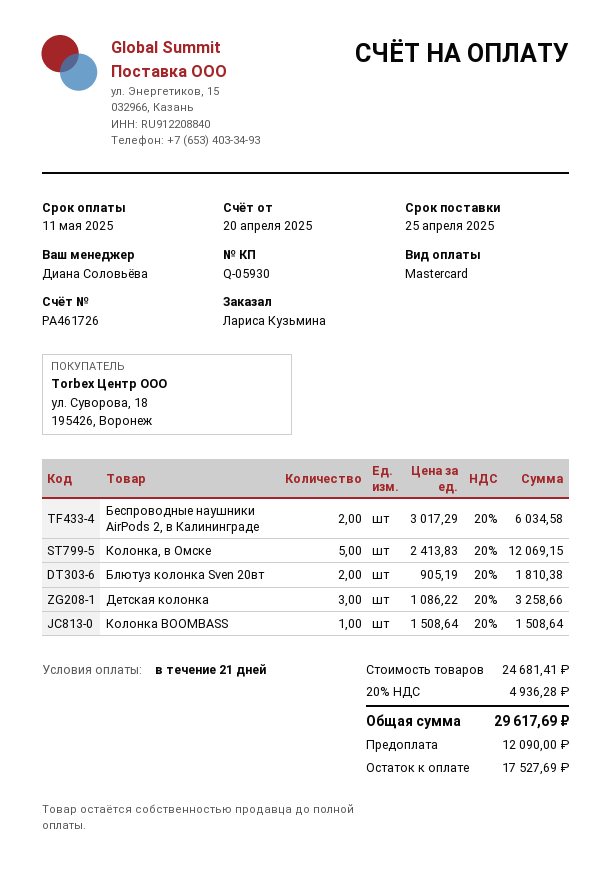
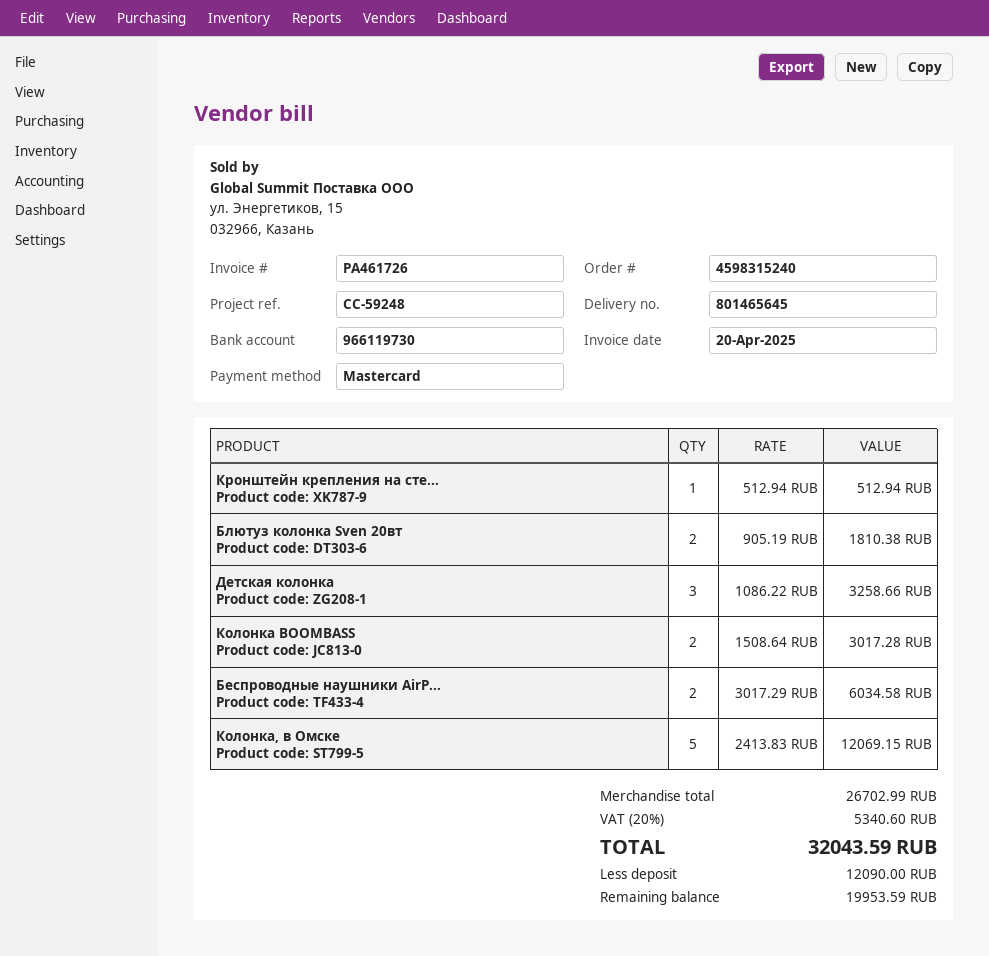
Колонка BOOMBASS: 1 x 1508.64 = 1508.64 -> 2 x 1508.64 = 3017.28
Кронштейн крепления на сте...: none -> 1 x 512.94 = 512.94
subtotal: 24681.41 -> 26702.99
tax: 20% = 4936.28 -> 20% = 5340.60
total: 29617.69 -> 32043.59
balance: 17527.69 -> 19953.59

